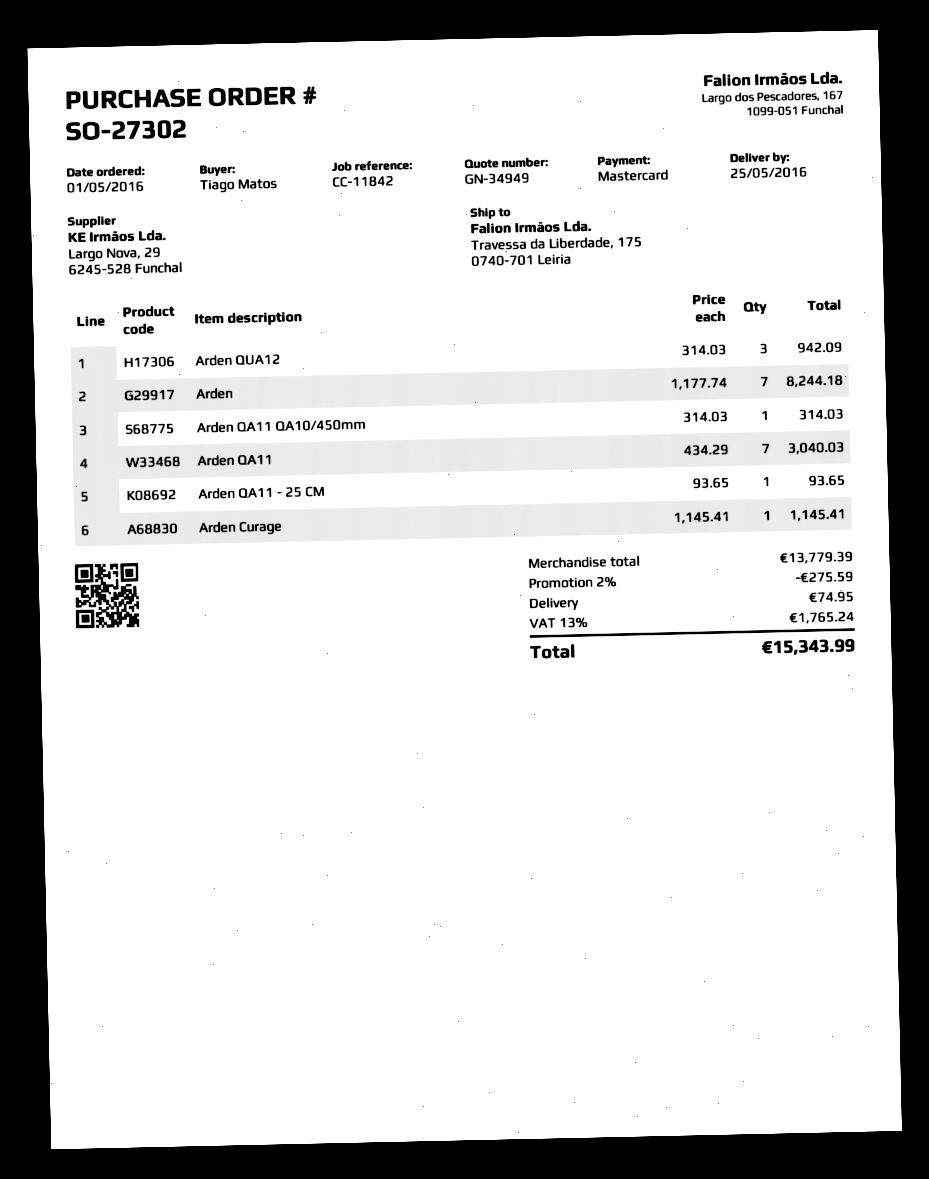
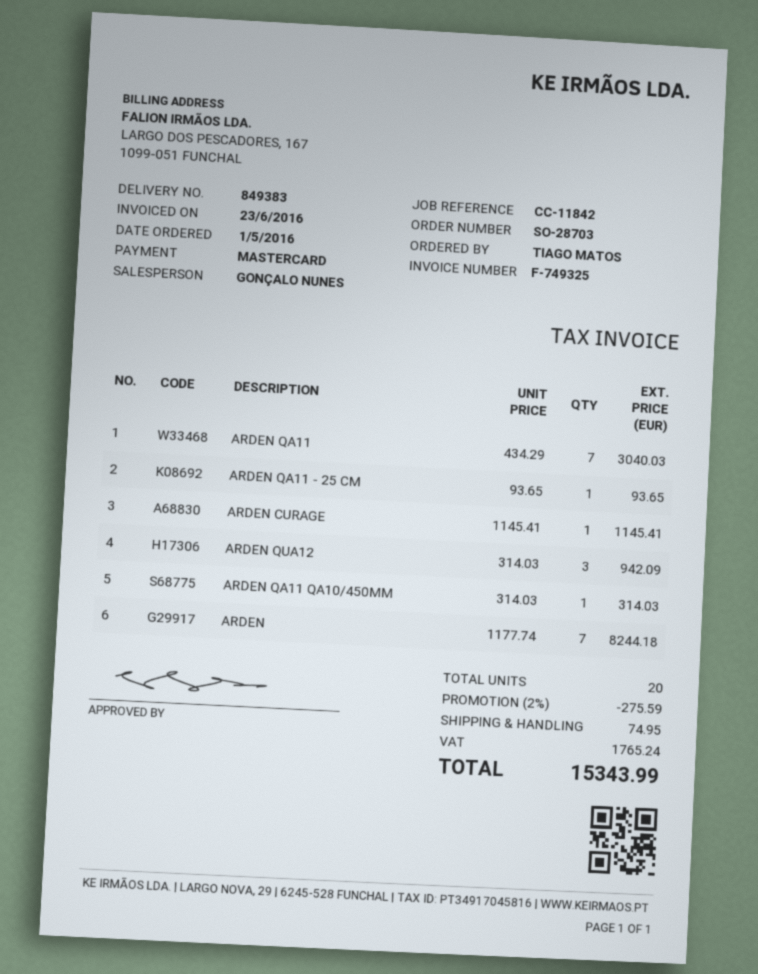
order number: SO-27302 -> SO-28703

